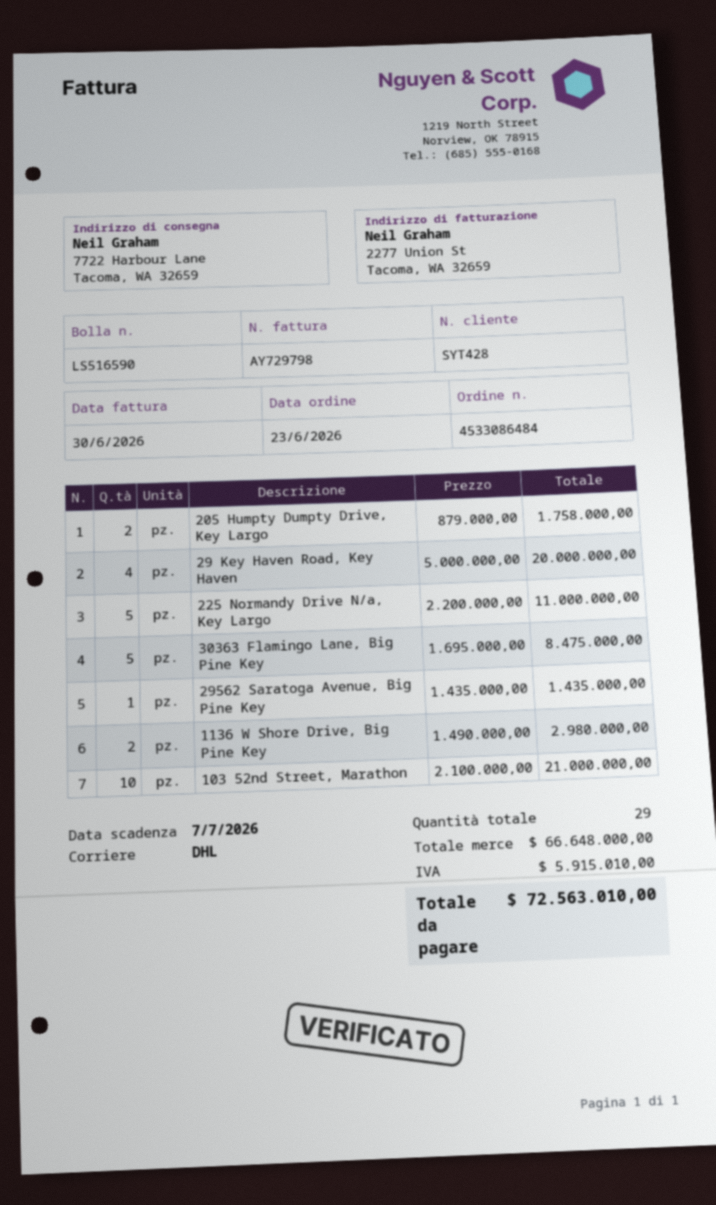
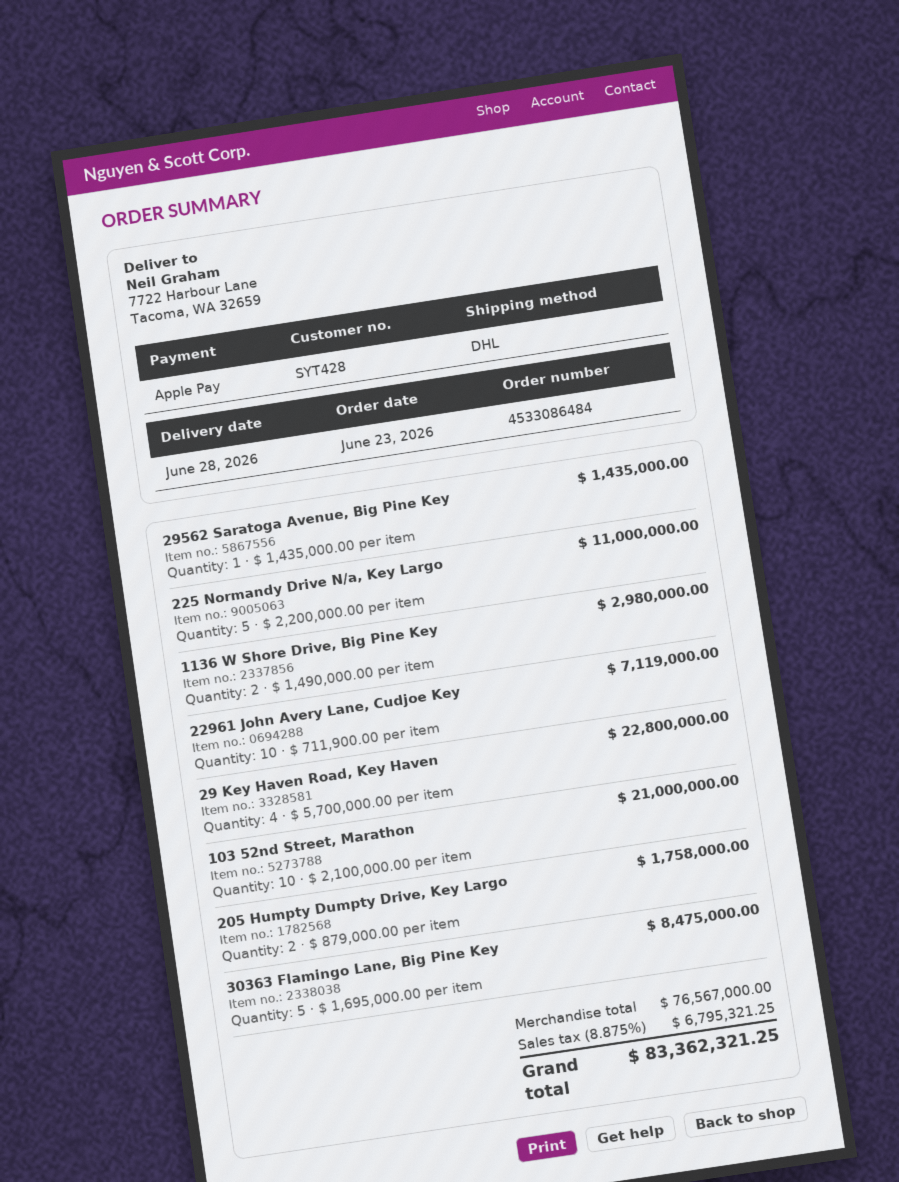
29 Key Haven Road, Key Haven: 4 x 5000000.00 = 20000000.00 -> 4 x 5700000.00 = 22800000.00
22961 John Avery Lane, Cudjoe Key: none -> 10 x 711900.00 = 7119000.00
subtotal: 66648000.00 -> 76567000.00
tax: 5915010.00 -> 6795321.25
total: 72563010.00 -> 83362321.25

